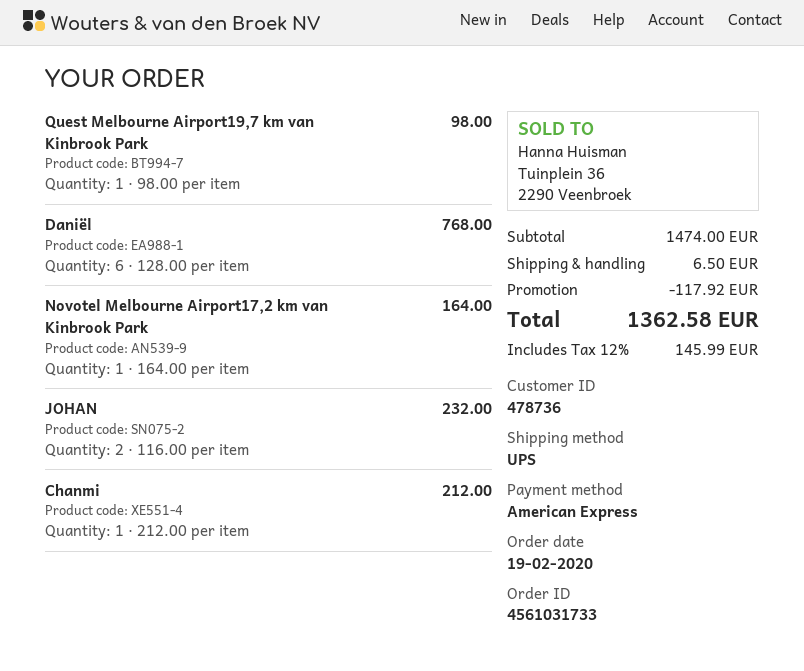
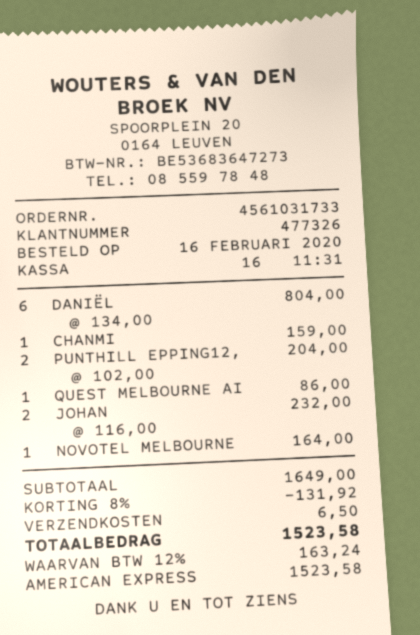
order date: 2020-02-19 -> 2020-02-16
customer number: 478736 -> 477326
Quest Melbourne Airport19,7 km van Kinbrook Park: 1 x 98.00 = 98.00 -> 1 x 86.00 = 86.00
Daniël: 6 x 128.00 = 768.00 -> 6 x 134.00 = 804.00
Chanmi: 1 x 212.00 = 212.00 -> 1 x 159.00 = 159.00
PUNTHILL EPPING12,: none -> 2 x 102.00 = 204.00
subtotal: 1474.00 -> 1649.00
discount: 117.92 -> 131.92
tax: 12% = 145.99 -> 12% = 163.24
total: 1362.58 -> 1523.58

